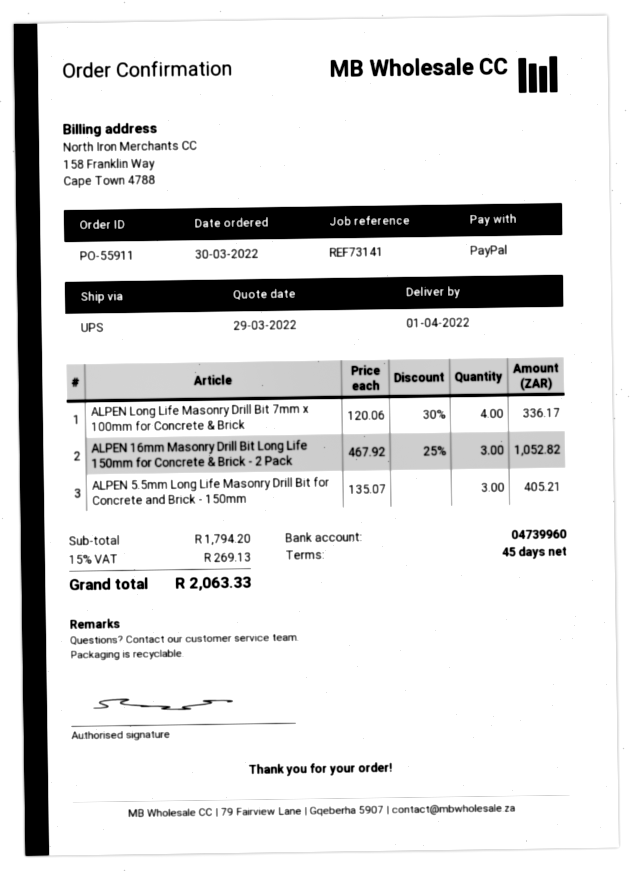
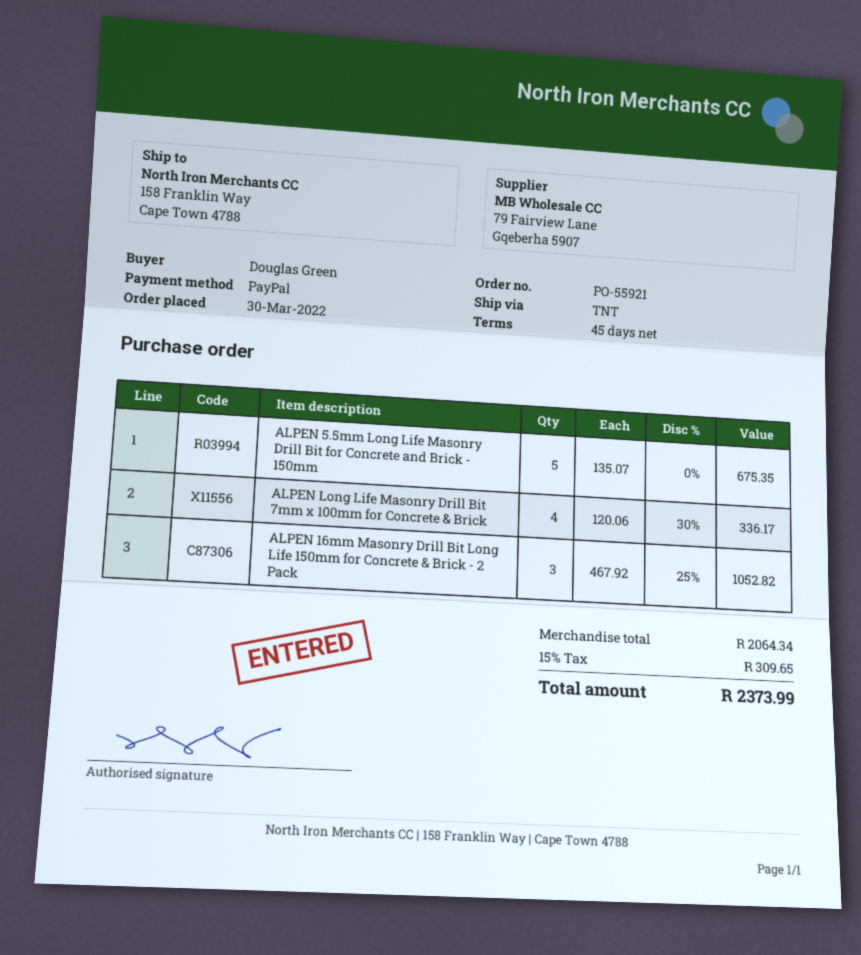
order number: PO-55911 -> PO-55921
shipping method: UPS -> TNT
ALPEN 5.5mm Long Life Masonry Drill Bit for Concrete and Brick - 150mm: 3 x 135.07 = 405.21 -> 5 x 135.07 = 675.35
subtotal: 1794.20 -> 2064.34
tax: 15% = 269.13 -> 15% = 309.65
total: 2063.33 -> 2373.99

